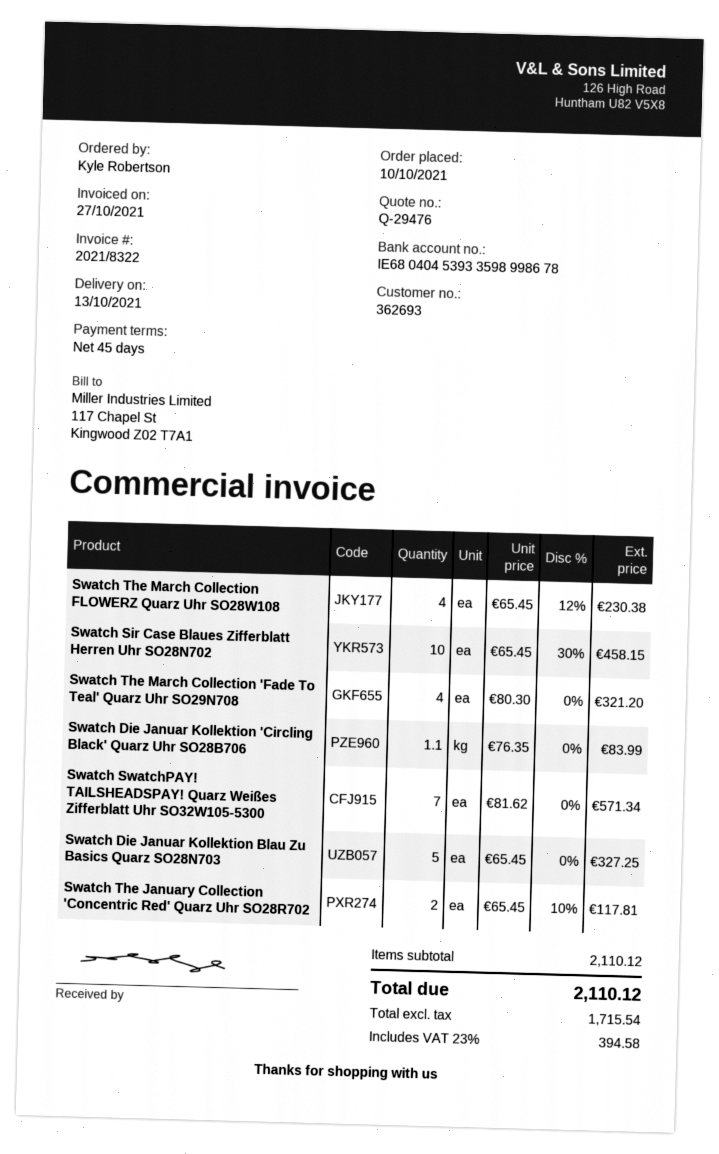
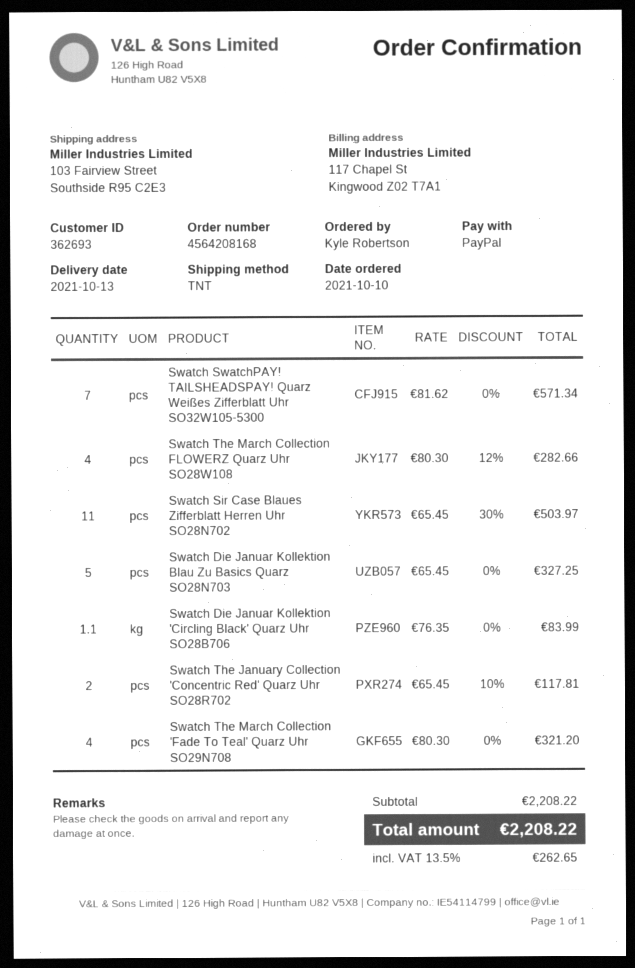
Swatch The March Collection FLOWERZ Quarz Uhr SO28W108: 4 x 65.45 - 12% = 230.38 -> 4 x 80.30 - 12% = 282.66
Swatch Sir Case Blaues Zifferblatt Herren Uhr SO28N702: 10 x 65.45 - 30% = 458.15 -> 11 x 65.45 - 30% = 503.97
subtotal: 2110.12 -> 2208.22
tax: 23% = 394.58 -> 13.5% = 262.65
total: 2110.12 -> 2208.22

